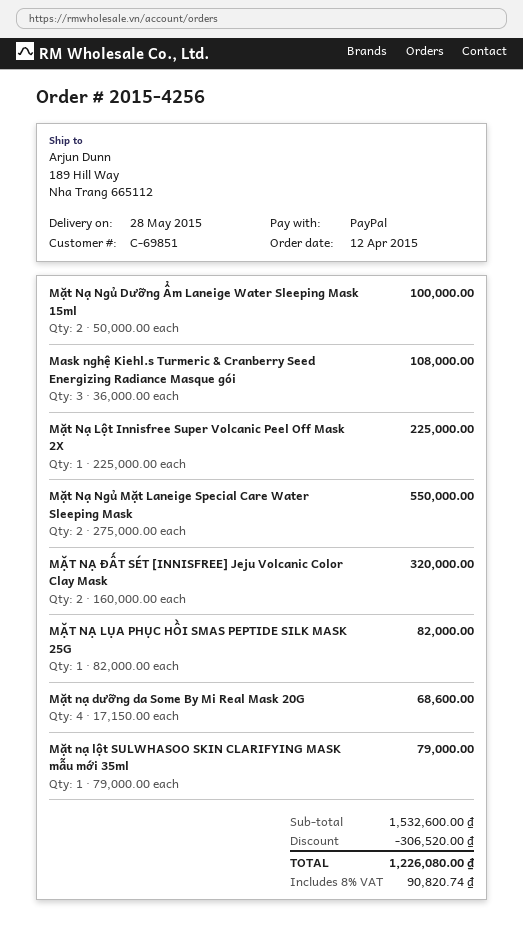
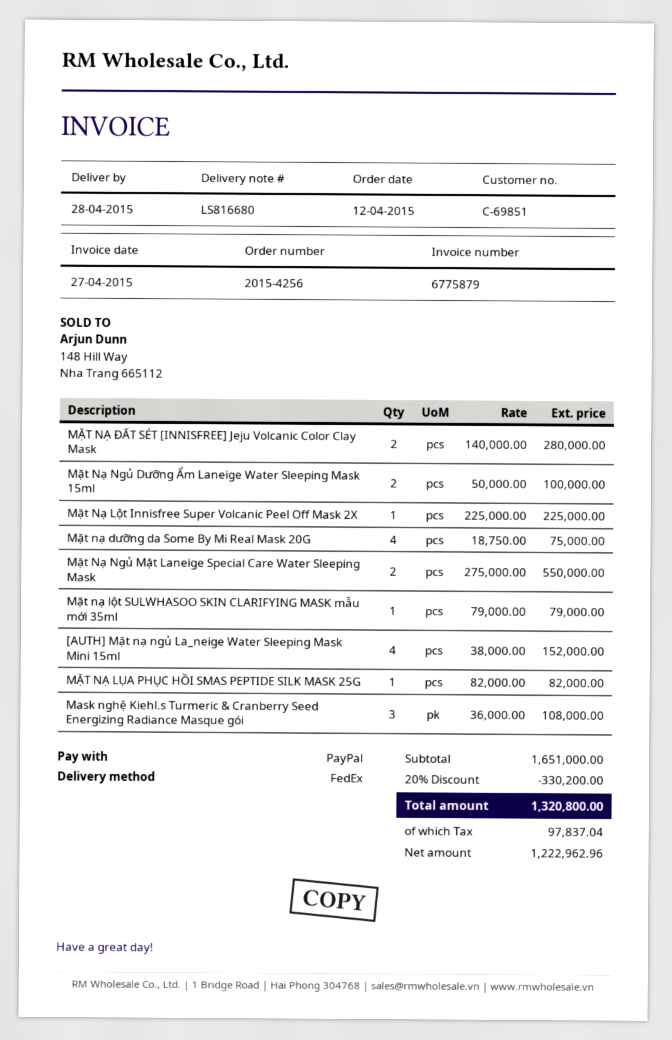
delivery date: 2015-05-28 -> 2015-04-28
MẶT NẠ ĐẤT SÉT [INNISFREE] Jeju Volcanic Color Clay Mask: 2 x 160000.00 = 320000.00 -> 2 x 140000.00 = 280000.00
Mặt nạ dưỡng da Some By Mi Real Mask 20G: 4 x 17150.00 = 68600.00 -> 4 x 18750.00 = 75000.00
[AUTH] Mặt nạ ngủ La_neige Water Sleeping Mask Mini 15ml: none -> 4 x 38000.00 = 152000.00
subtotal: 1532600.00 -> 1651000.00
discount: 306520.00 -> 330200.00
tax: 90820.74 -> 97837.04
total: 1226080.00 -> 1320800.00

